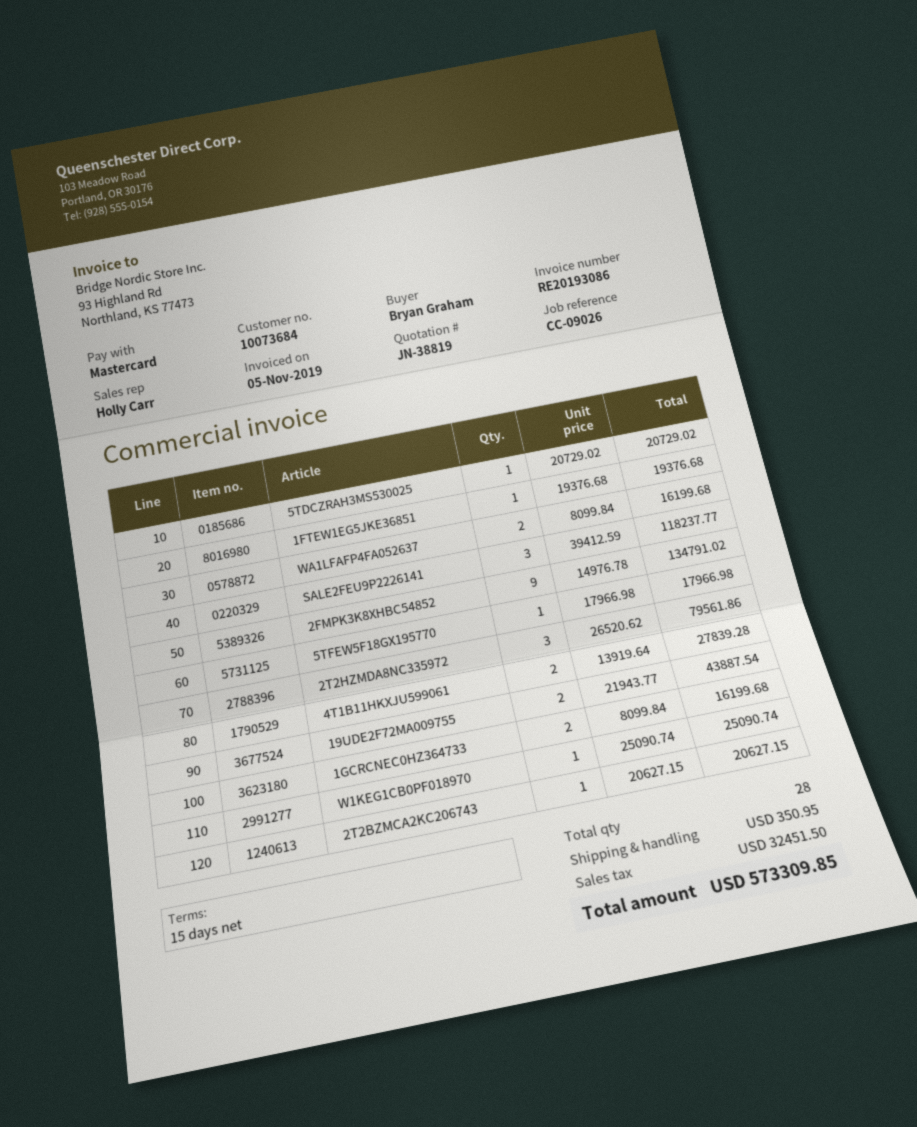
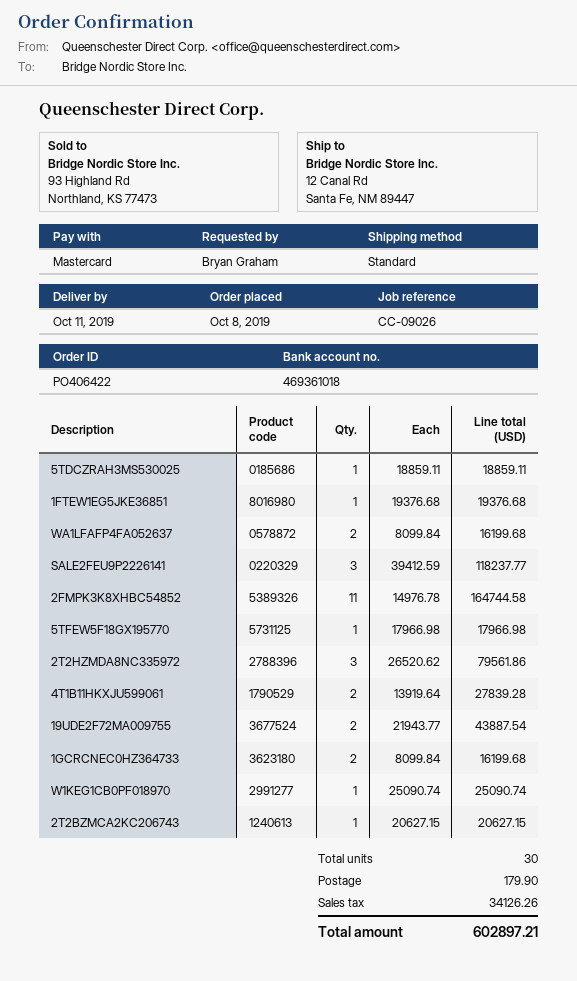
5TDCZRAH3MS530025: 1 x 20729.02 = 20729.02 -> 1 x 18859.11 = 18859.11
2FMPK3K8XHBC54852: 9 x 14976.78 = 134791.02 -> 11 x 14976.78 = 164744.58
total quantity: 28 -> 30
shipping: 350.95 -> 179.90
tax: 32451.50 -> 34126.26
total: 573309.85 -> 602897.21

